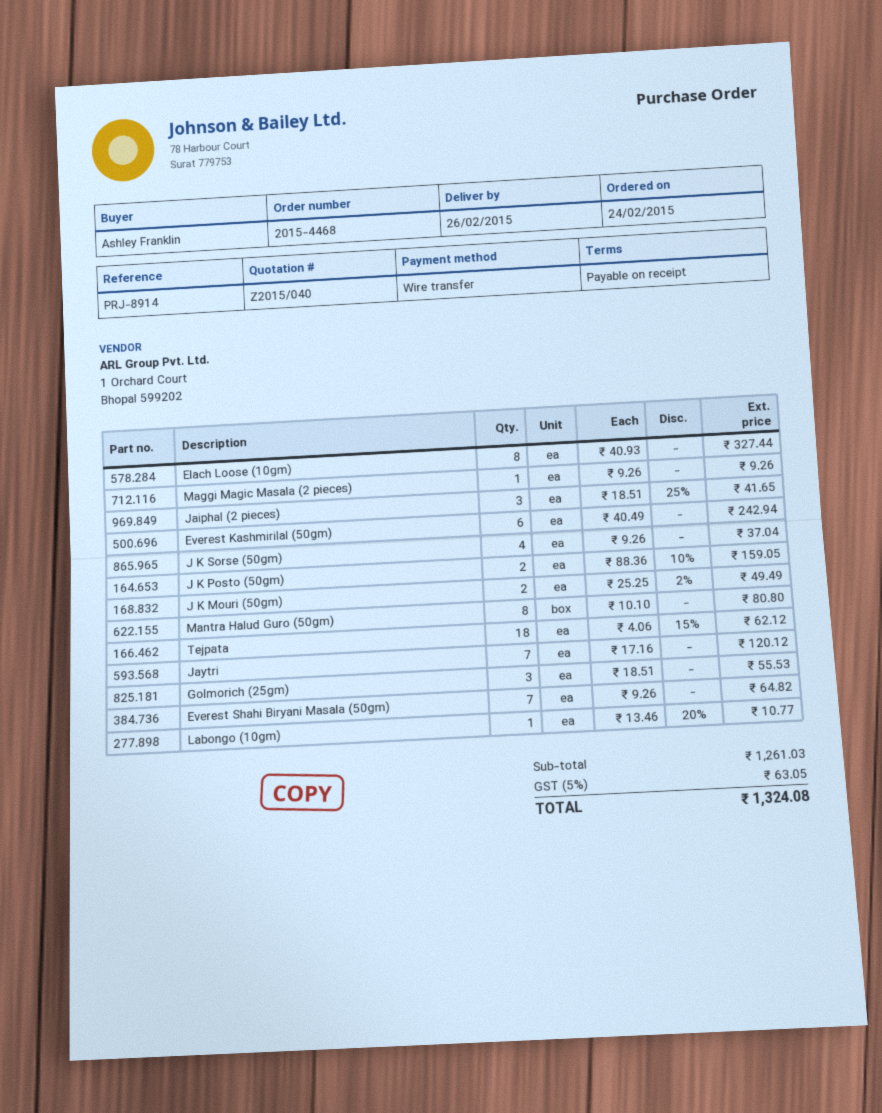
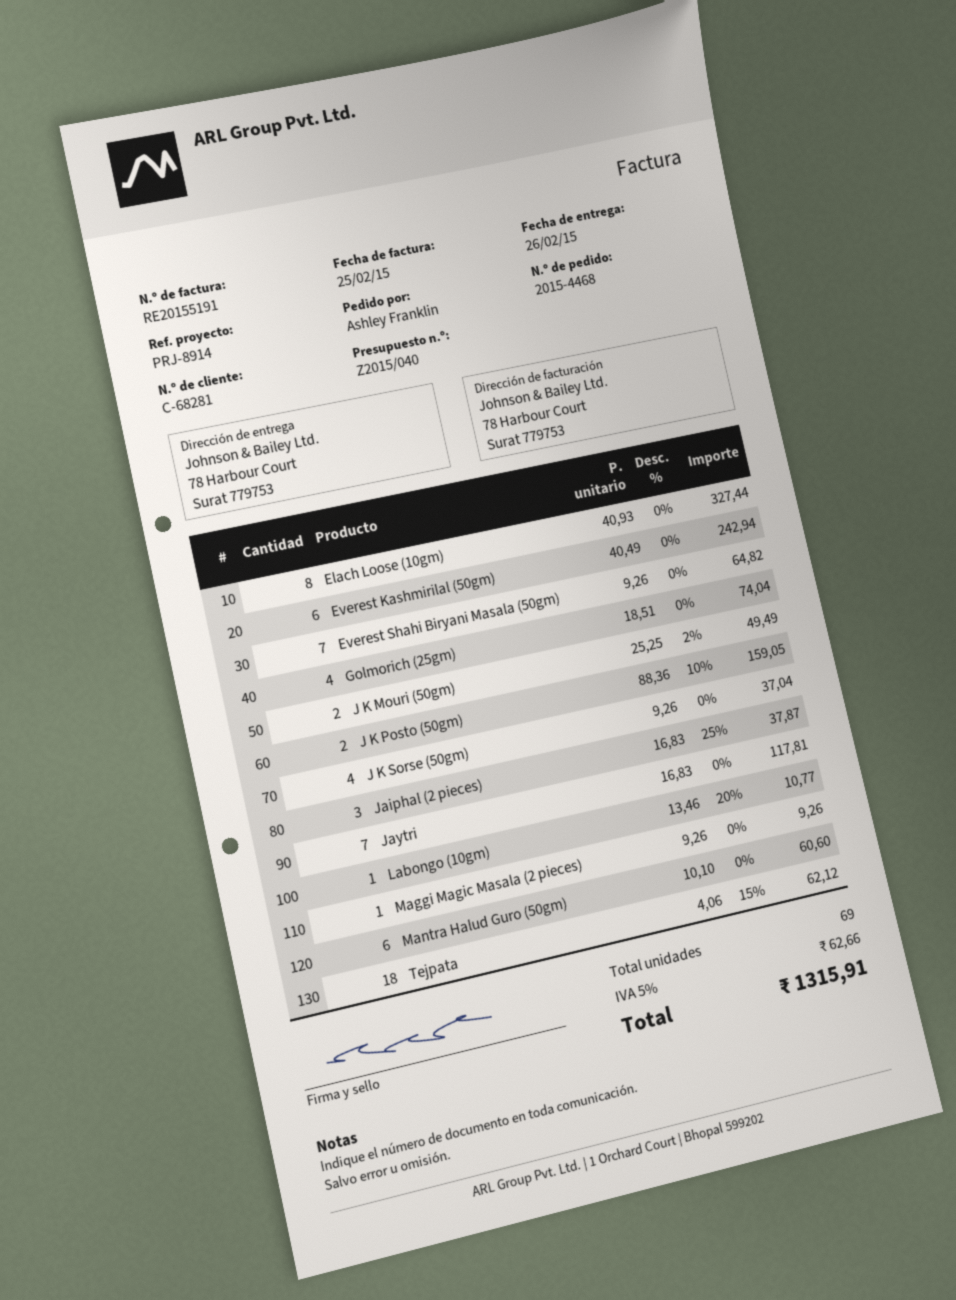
Jaiphal (2 pieces): 3 x 18.51 - 25% = 41.65 -> 3 x 16.83 - 25% = 37.87
Mantra Halud Guro (50gm): 8 x 10.10 = 80.80 -> 6 x 10.10 = 60.60
Jaytri: 7 x 17.16 = 120.12 -> 7 x 16.83 = 117.81
Golmorich (25gm): 3 x 18.51 = 55.53 -> 4 x 18.51 = 74.04
tax: 5% = 63.05 -> 5% = 62.66
total: 1324.08 -> 1315.91

